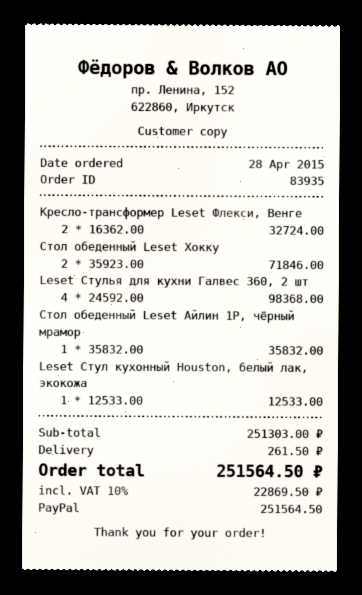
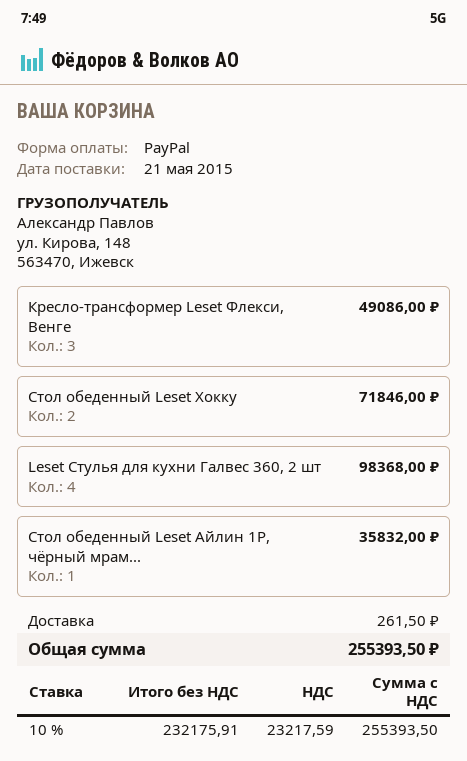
Кресло-трансформер Leset Флекси, Венге: 2 for 32724.00 -> 3 for 49086.00
Leset Стул кухонный Houston, белый лак, экокожа: 1 for 12533.00 -> none
tax: 10% = 22869.50 -> 10% = 23217.59
total: 251564.50 -> 255393.50

